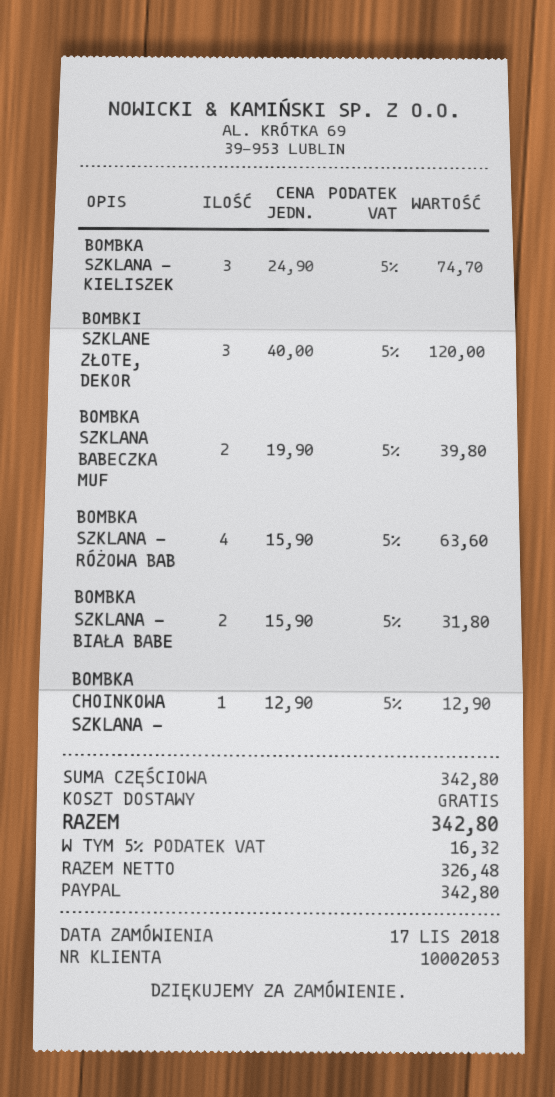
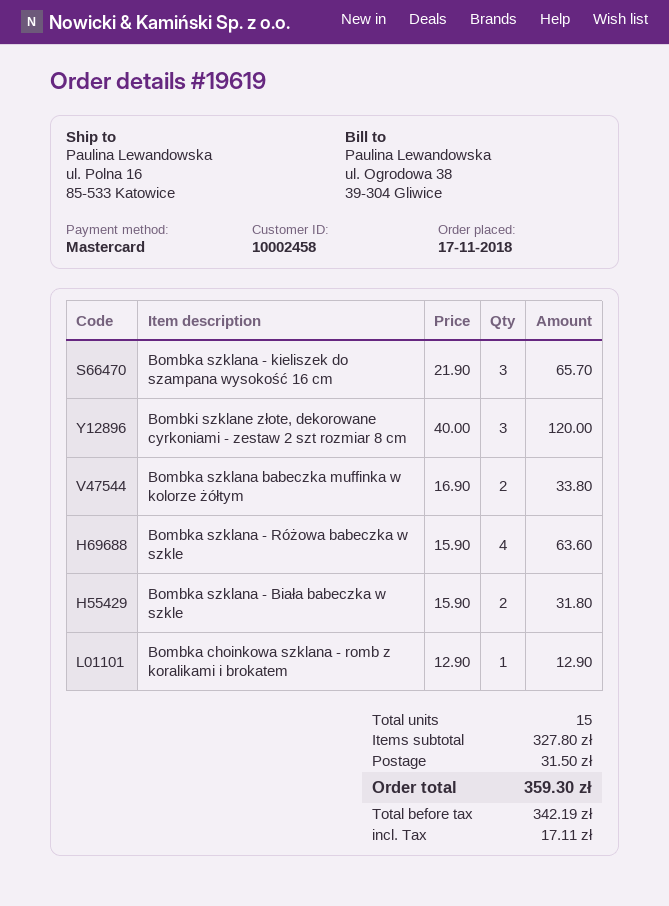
customer number: 10002053 -> 10002458
payment method: PayPal -> Mastercard
BOMBKA SZKLANA - KIELISZEK: 3 x 24.90 = 74.70 -> 3 x 21.90 = 65.70
BOMBKA SZKLANA BABECZKA MUF: 2 x 19.90 = 39.80 -> 2 x 16.90 = 33.80
subtotal: 342.80 -> 327.80
shipping: 0.00 -> 31.50
net: 326.48 -> 342.19
tax: 16.32 -> 17.11
total: 342.80 -> 359.30

